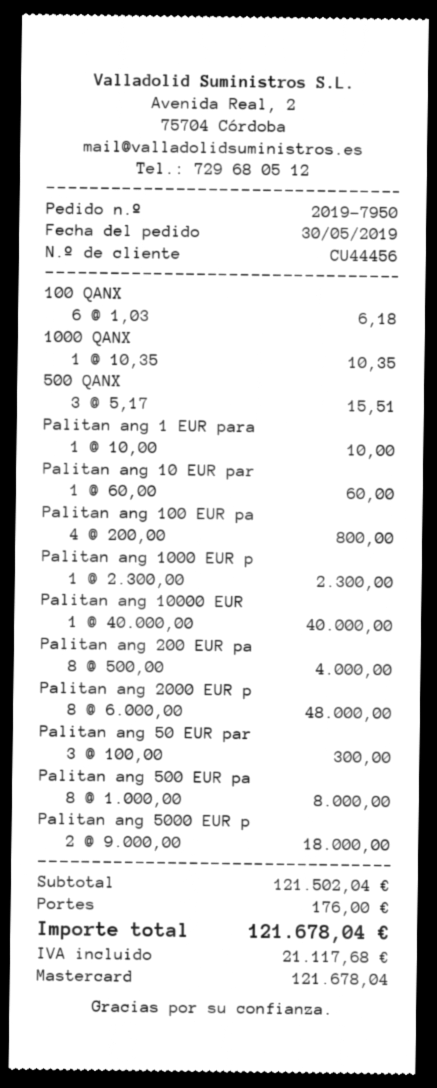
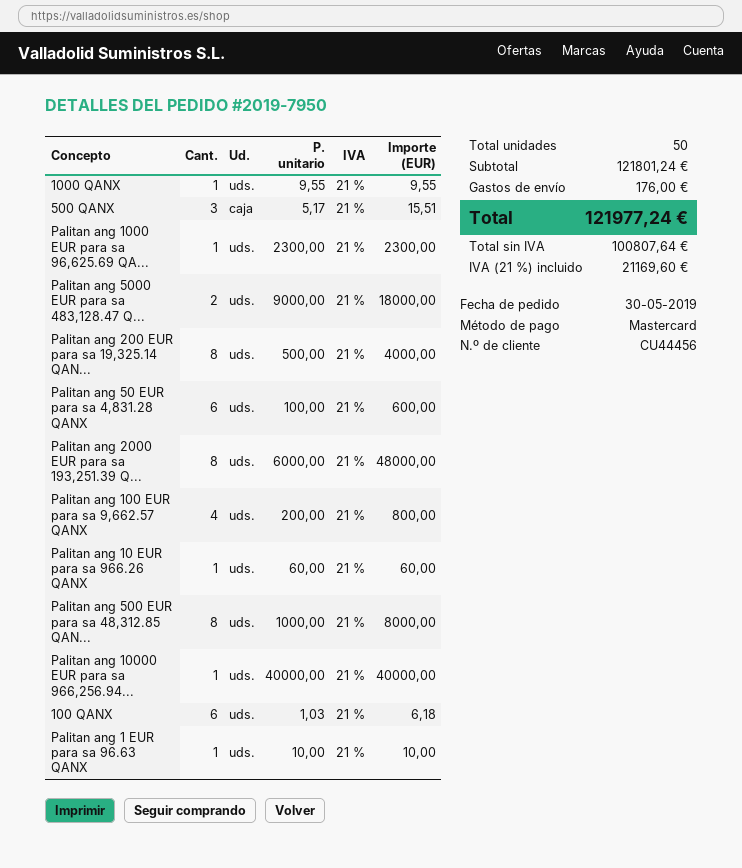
1000 QANX: 1 x 10.35 = 10.35 -> 1 x 9.55 = 9.55
Palitan ang 50 EUR par: 3 x 100.00 = 300.00 -> 6 x 100.00 = 600.00
subtotal: 121502.04 -> 121801.24
tax: 21117.68 -> 21169.60
total: 121678.04 -> 121977.24

